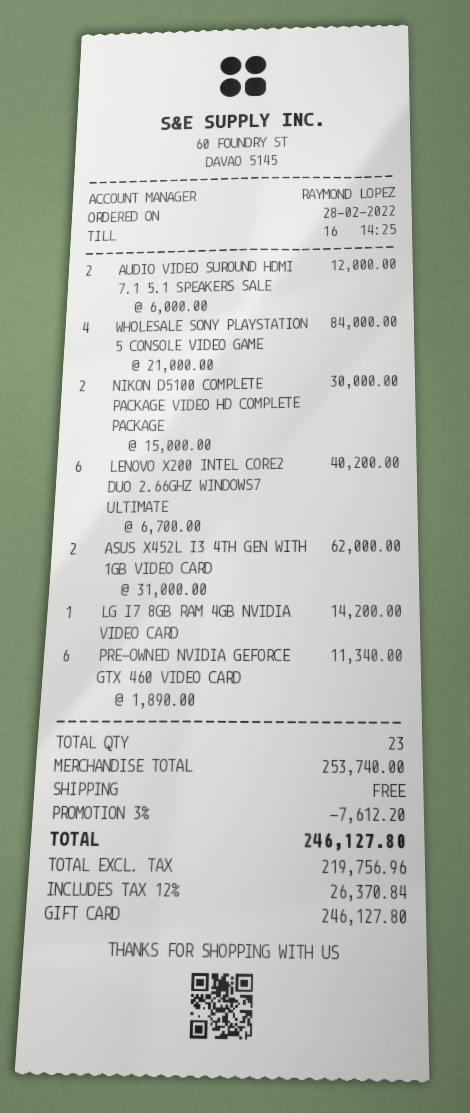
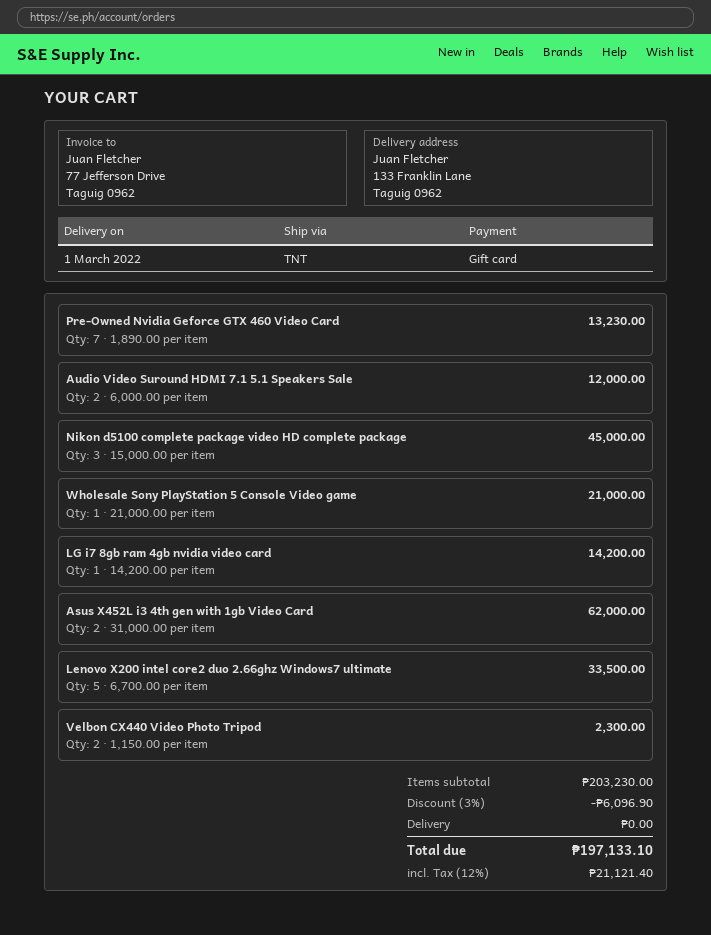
WHOLESALE SONY PLAYSTATION 5 CONSOLE VIDEO GAME: 4 x 21000.00 = 84000.00 -> 1 x 21000.00 = 21000.00
NIKON D5100 COMPLETE PACKAGE VIDEO HD COMPLETE PACKAGE: 2 x 15000.00 = 30000.00 -> 3 x 15000.00 = 45000.00
LENOVO X200 INTEL CORE2 DUO 2.66GHZ WINDOWS7 ULTIMATE: 6 x 6700.00 = 40200.00 -> 5 x 6700.00 = 33500.00
PRE-OWNED NVIDIA GEFORCE GTX 460 VIDEO CARD: 6 x 1890.00 = 11340.00 -> 7 x 1890.00 = 13230.00
Velbon CX440 Video Photo Tripod: none -> 2 x 1150.00 = 2300.00
subtotal: 253740.00 -> 203230.00
discount: 3% = 7612.20 -> 3% = 6096.90
tax: 12% = 26370.84 -> 12% = 21121.40
total: 246127.80 -> 197133.10

